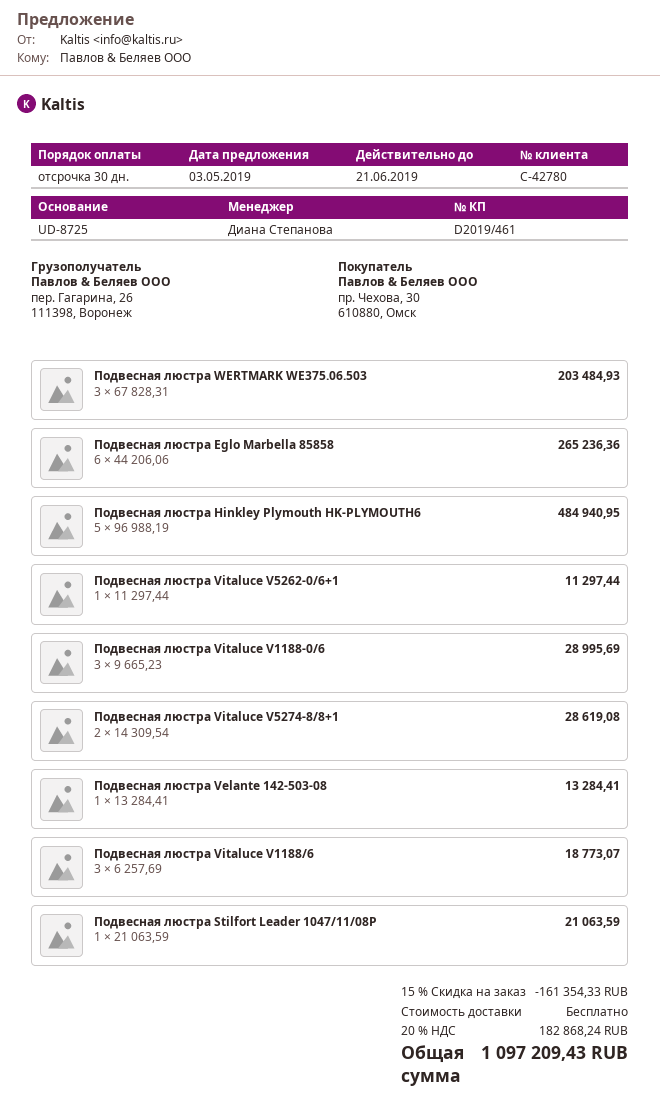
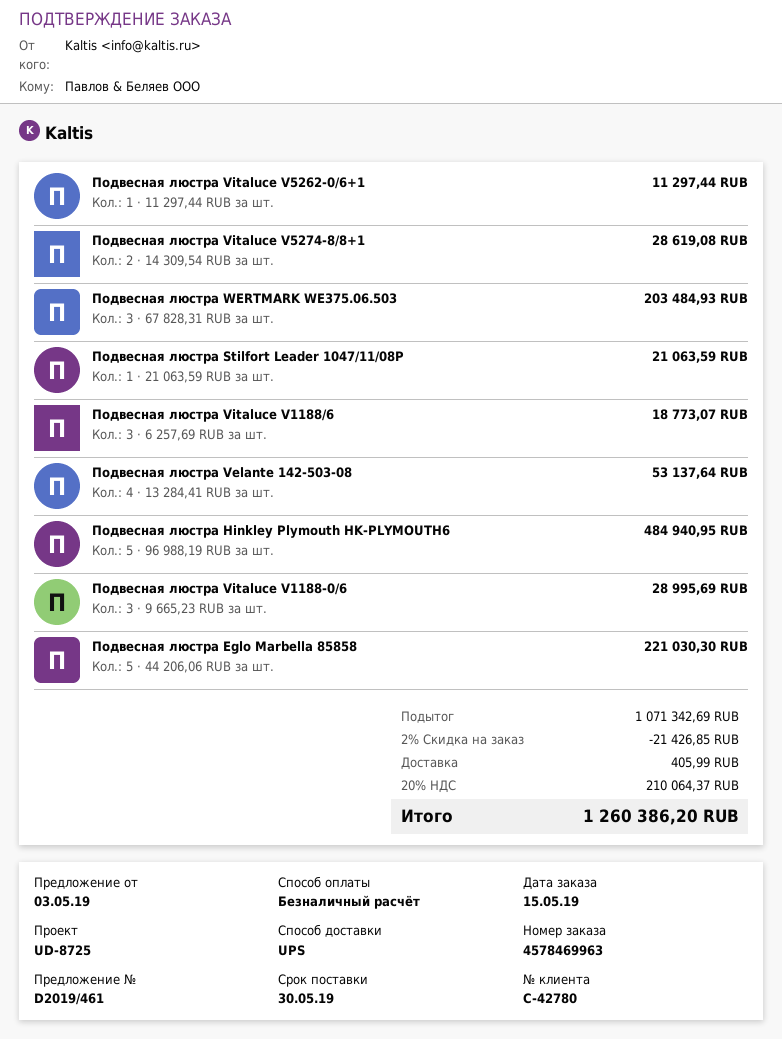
Подвесная люстра Eglo Marbella 85858: 6 x 44206.06 = 265236.36 -> 5 x 44206.06 = 221030.30
Подвесная люстра Velante 142-503-08: 1 x 13284.41 = 13284.41 -> 4 x 13284.41 = 53137.64
discount: 15% = 161354.33 -> 2% = 21426.85
shipping: 0.00 -> 405.99
tax: 20% = 182868.24 -> 20% = 210064.37
total: 1097209.43 -> 1260386.20

